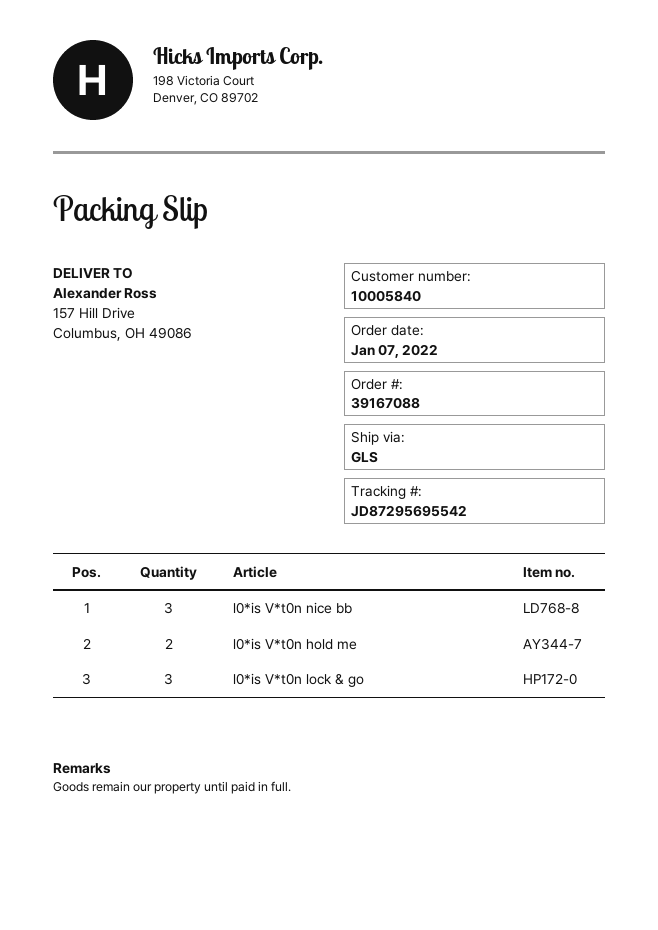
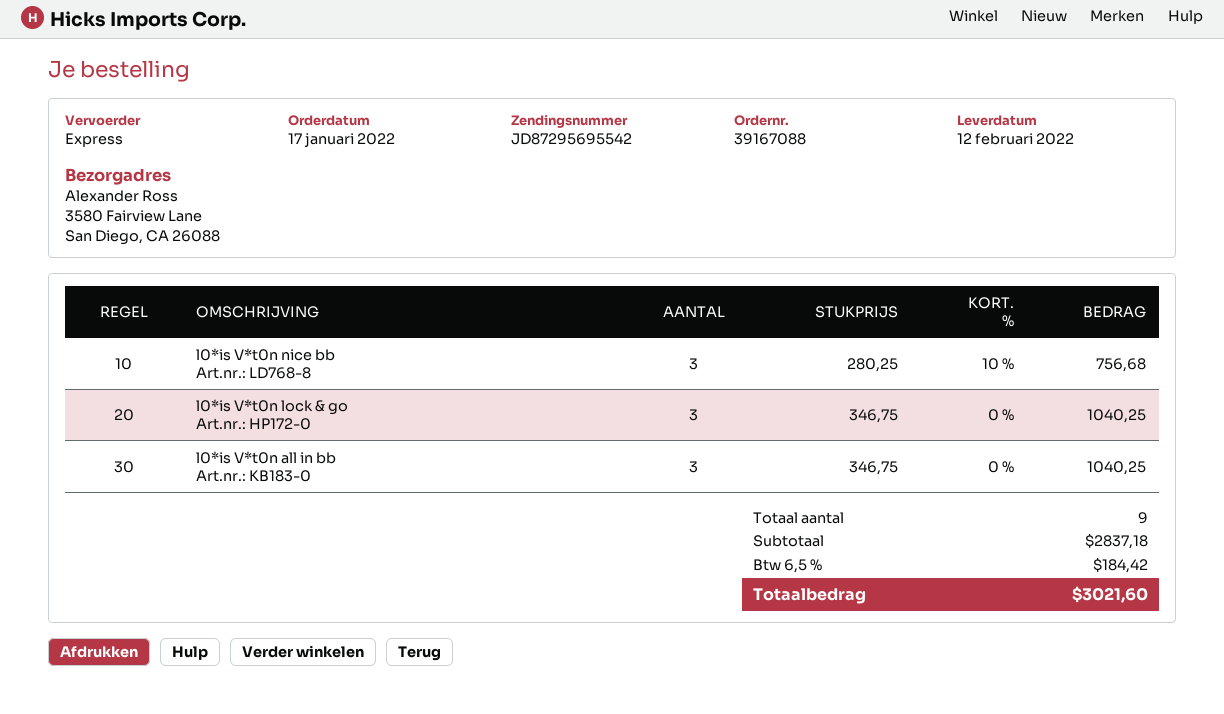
order date: 2022-01-07 -> 2022-01-17
shipping method: GLS -> express
ship to: 157 Hill Drive, Columbus, OH 49086 -> 3580 Fairview Lane, San Diego, CA 26088
l0*is V*t0n hold me: 2 -> none
l0*is V*t0n all in bb: none -> 3

